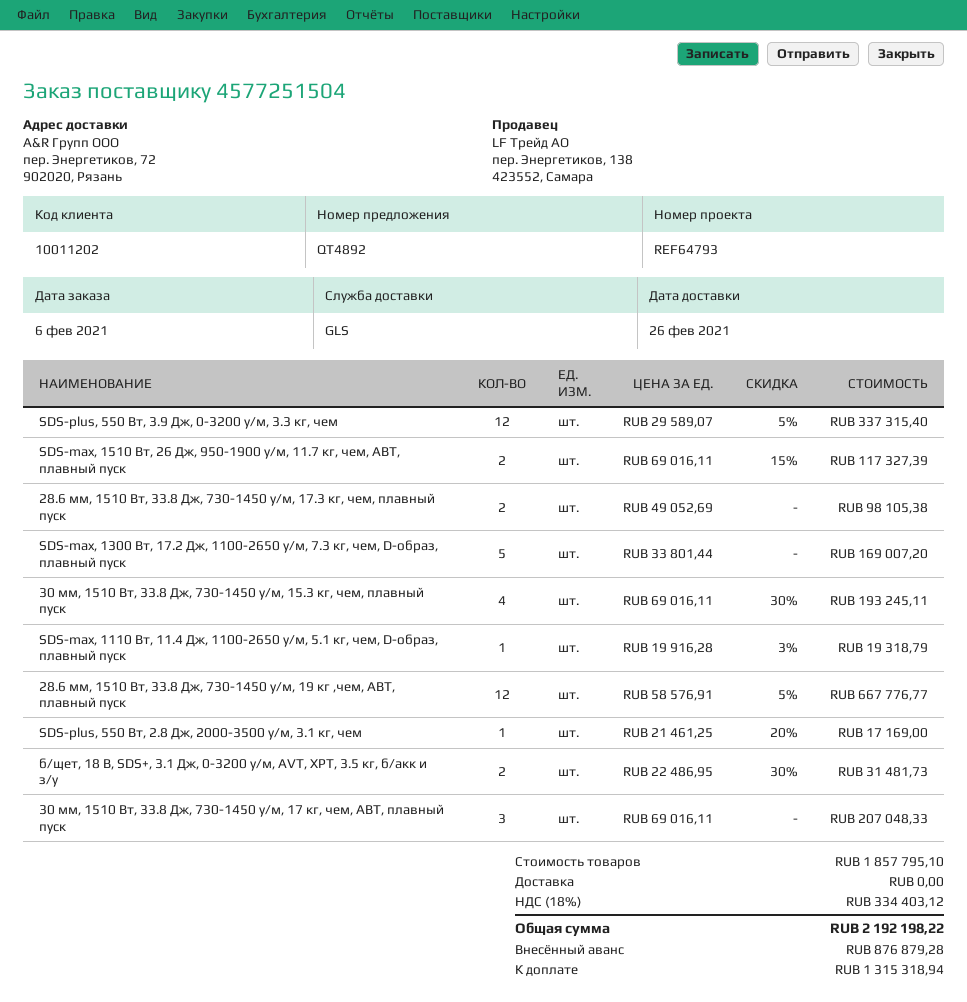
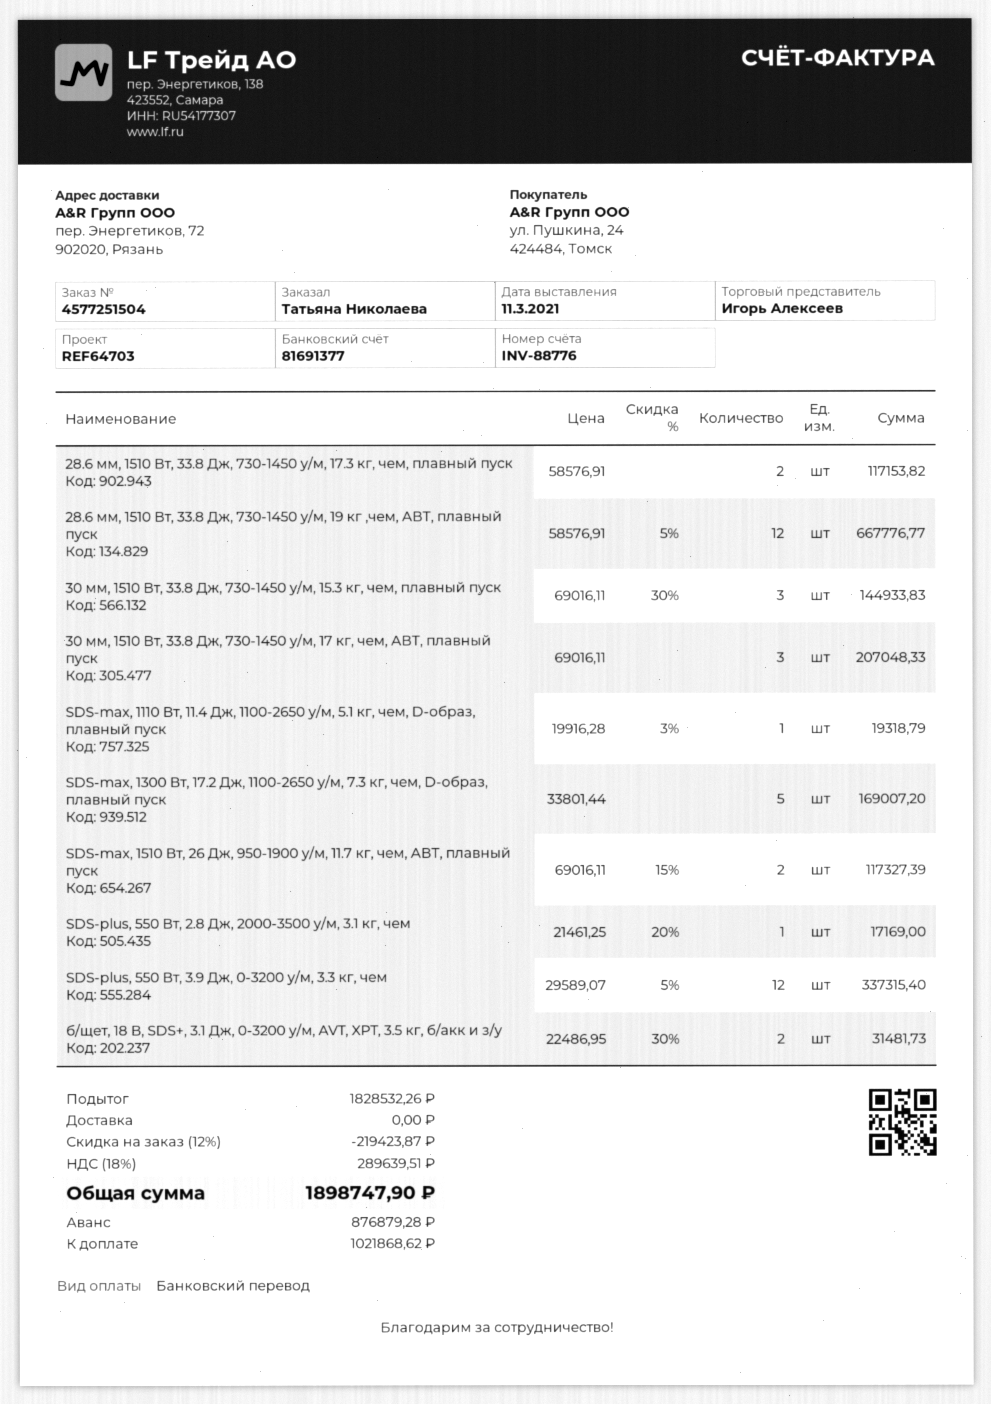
reference: REF64793 -> REF64703
28.6 мм, 1510 Вт, 33.8 Дж, 730-1450 у/м, 17.3 кг, чем, плавный пуск: 2 x 49052.69 = 98105.38 -> 2 x 58576.91 = 117153.82
30 мм, 1510 Вт, 33.8 Дж, 730-1450 у/м, 15.3 кг, чем, плавный пуск: 4 x 69016.11 - 30% = 193245.11 -> 3 x 69016.11 - 30% = 144933.83
subtotal: 1857795.10 -> 1828532.26
discount: none -> 12% = 219423.87
tax: 18% = 334403.12 -> 18% = 289639.51
total: 2192198.22 -> 1898747.90
balance: 1315318.94 -> 1021868.62

